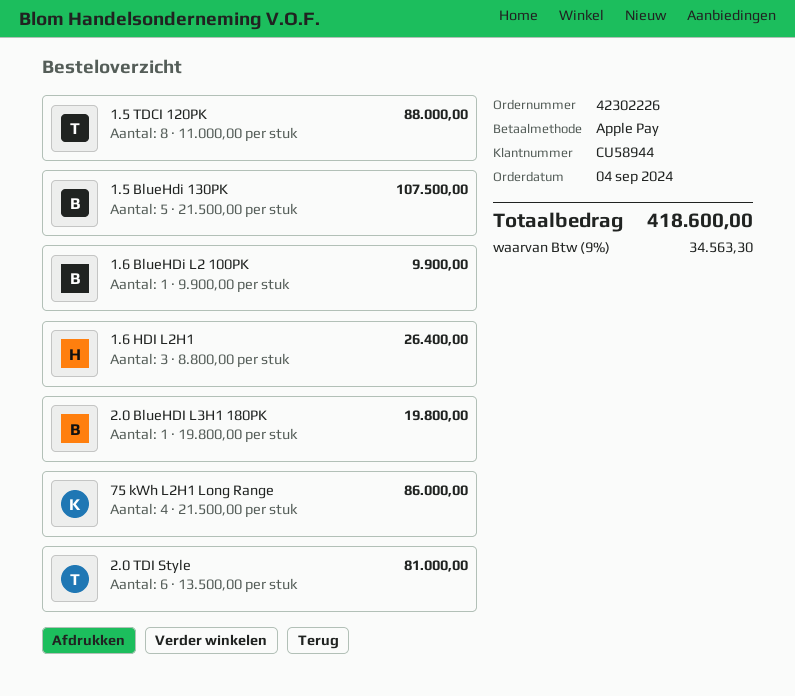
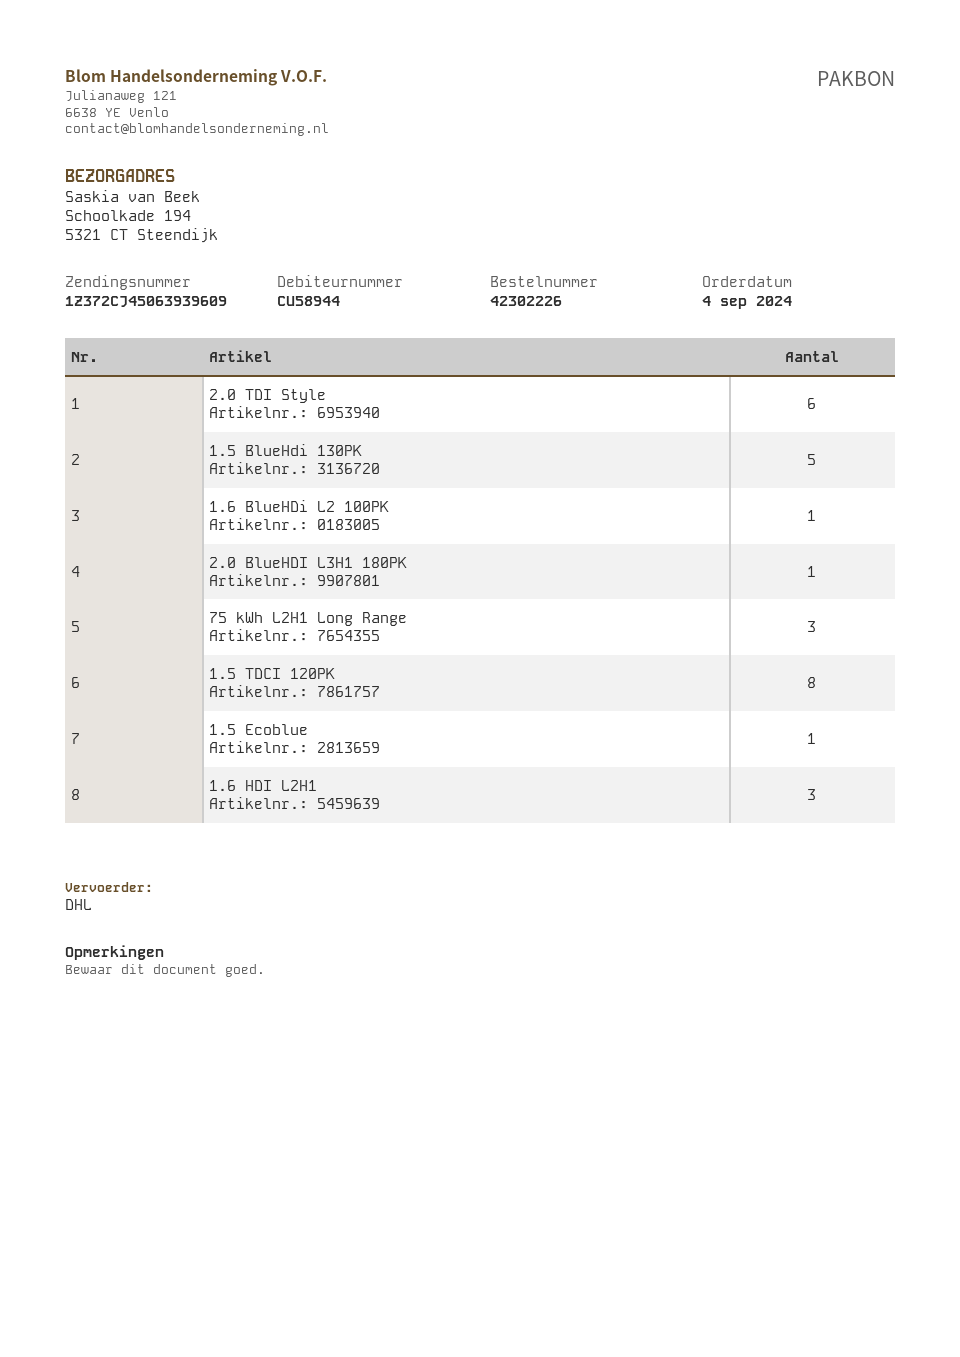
75 kWh L2H1 Long Range: 4 -> 3
1.5 Ecoblue: none -> 1

